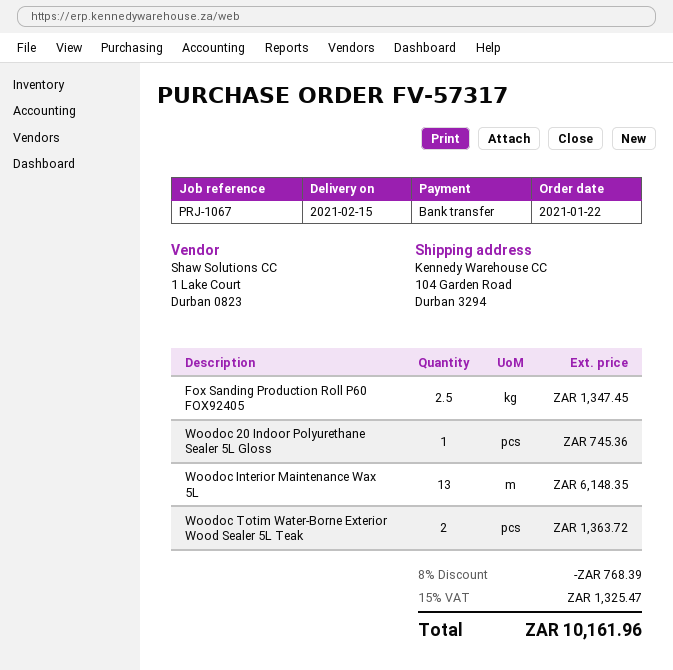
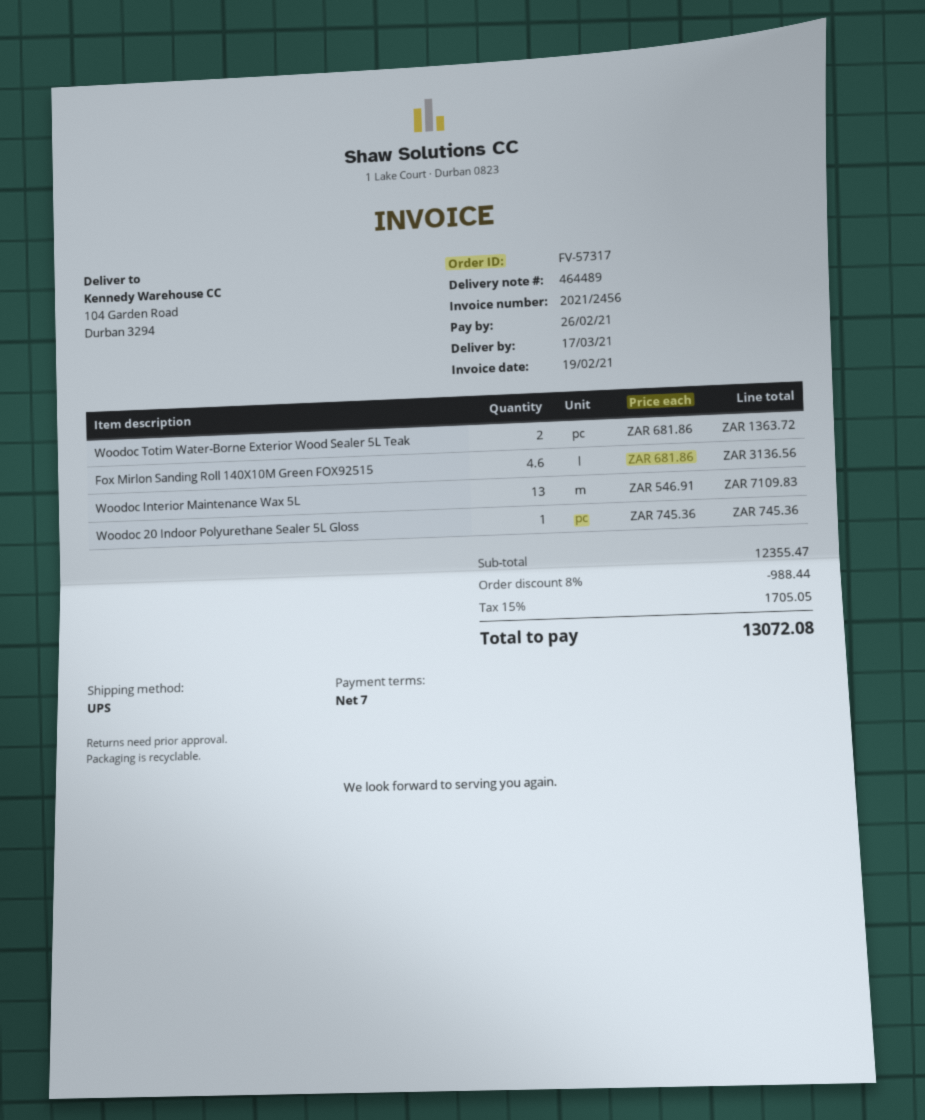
delivery date: 2021-02-15 -> 2021-03-17
Fox Sanding Production Roll P60 FOX92405: 2.5 for 1347.45 -> none
Woodoc Interior Maintenance Wax 5L: 13 for 6148.35 -> 13 for 7109.83
Fox Mirlon Sanding Roll 140X10M Green FOX92515: none -> 4.6 for 3136.56
discount: 8% = 768.39 -> 8% = 988.44
tax: 15% = 1325.47 -> 15% = 1705.05
total: 10161.96 -> 13072.08

